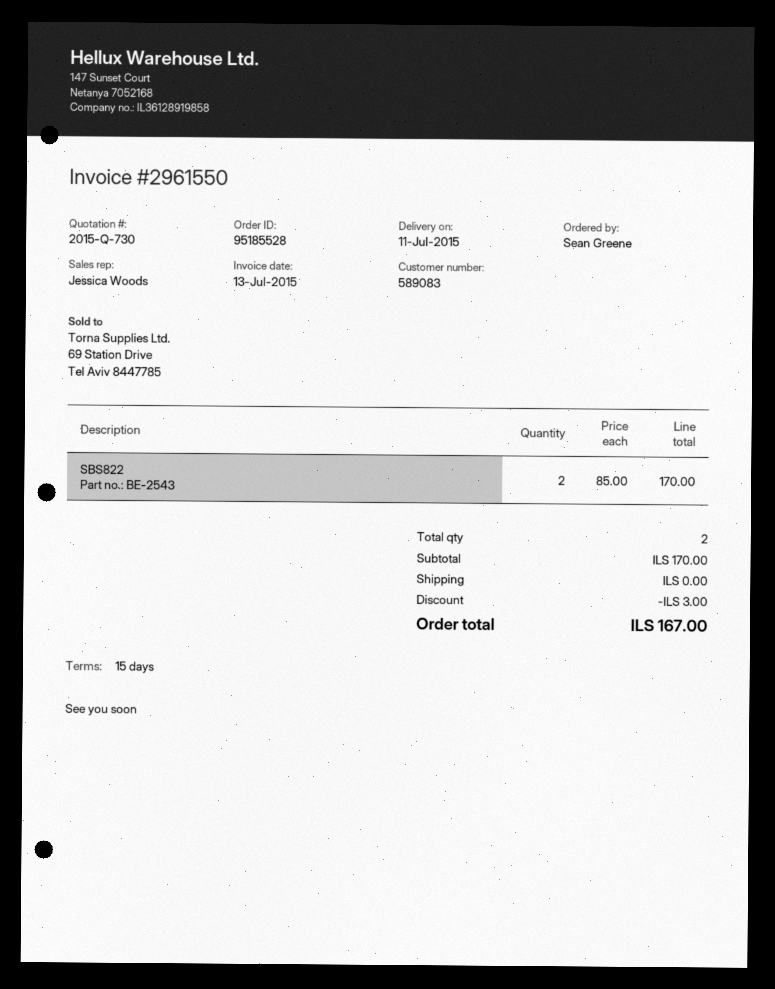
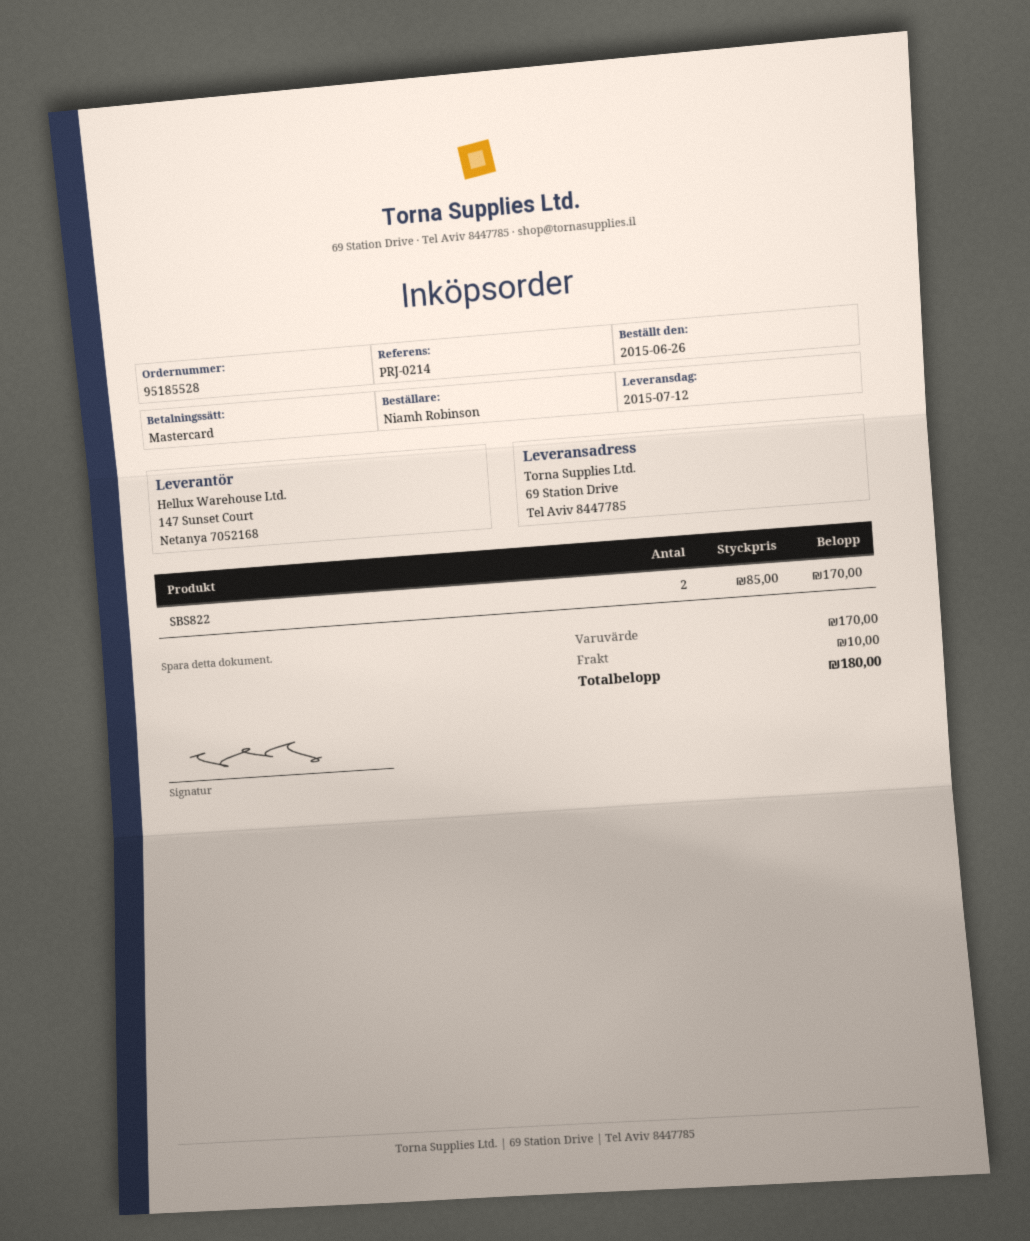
delivery date: 2015-07-11 -> 2015-07-12
ordered by: Sean Greene -> Niamh Robinson
discount: 3.00 -> none
shipping: 0.00 -> 10.00
total: 167.00 -> 180.00

